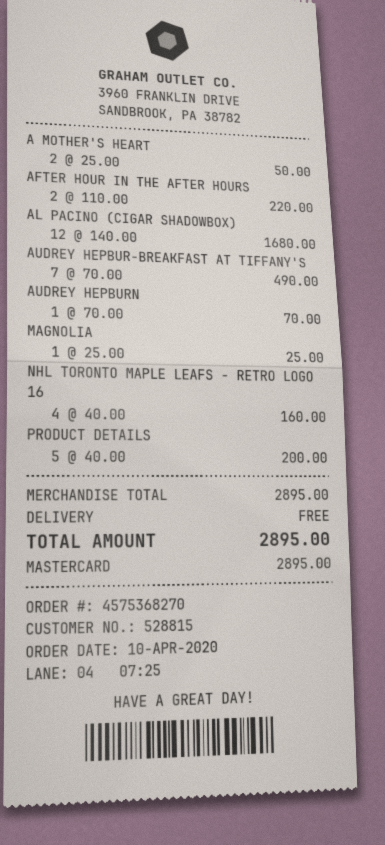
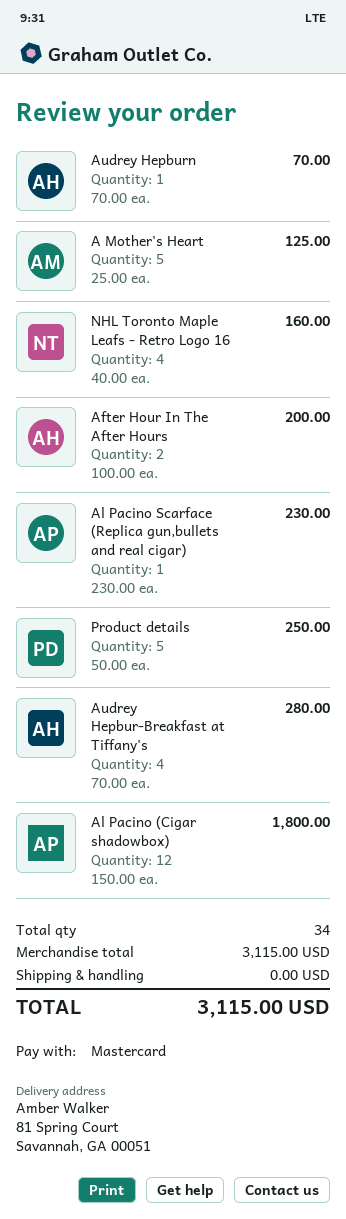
A MOTHER'S HEART: 2 x 25.00 = 50.00 -> 5 x 25.00 = 125.00
AFTER HOUR IN THE AFTER HOURS: 2 x 110.00 = 220.00 -> 2 x 100.00 = 200.00
AL PACINO (CIGAR SHADOWBOX): 12 x 140.00 = 1680.00 -> 12 x 150.00 = 1800.00
AUDREY HEPBUR-BREAKFAST AT TIFFANY'S: 7 x 70.00 = 490.00 -> 4 x 70.00 = 280.00
MAGNOLIA: 1 x 25.00 = 25.00 -> none
PRODUCT DETAILS: 5 x 40.00 = 200.00 -> 5 x 50.00 = 250.00
Al Pacino Scarface (Replica gun,bullets and real cigar): none -> 1 x 230.00 = 230.00
subtotal: 2895.00 -> 3115.00
total: 2895.00 -> 3115.00

